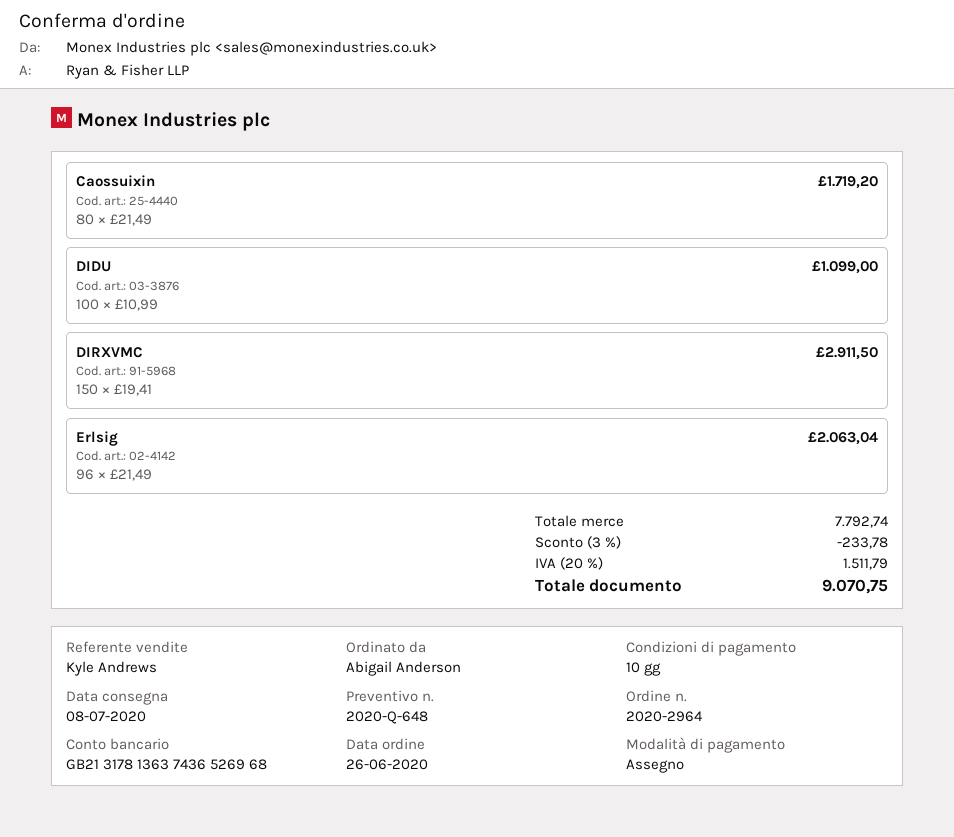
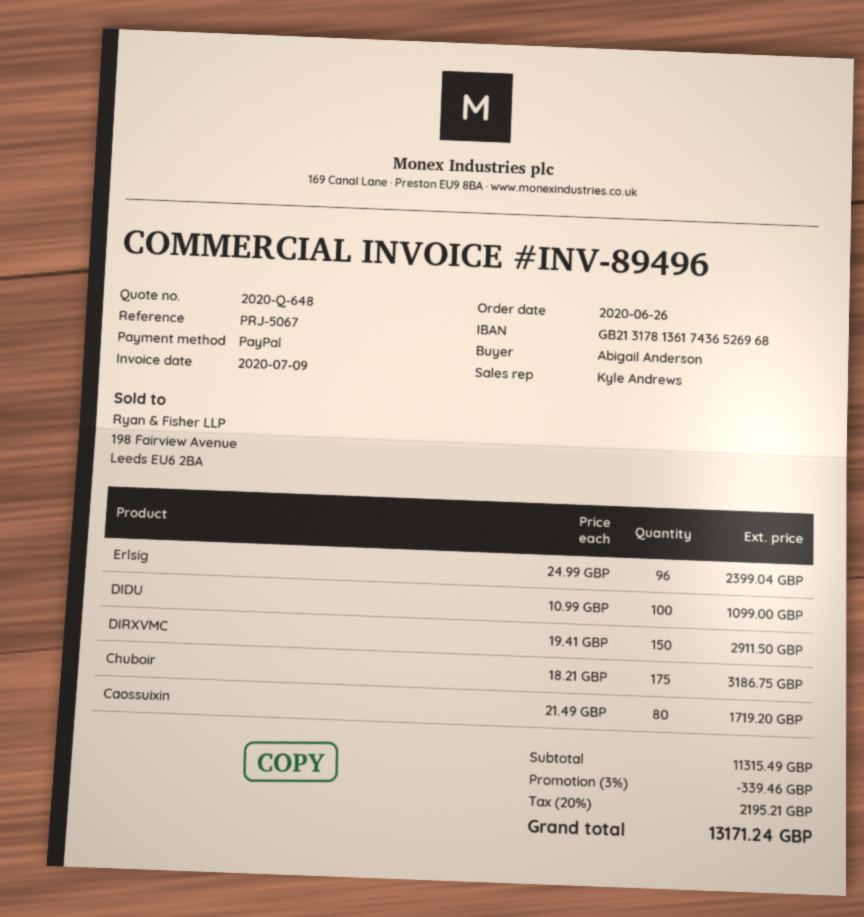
payment method: cheque -> PayPal
bank account: GB21317813637436526968 -> GB21317813617436526968
Erlsig: 96 x 21.49 = 2063.04 -> 96 x 24.99 = 2399.04
Chuboir: none -> 175 x 18.21 = 3186.75
subtotal: 7792.74 -> 11315.49
discount: 3% = 233.78 -> 3% = 339.46
tax: 20% = 1511.79 -> 20% = 2195.21
total: 9070.75 -> 13171.24

